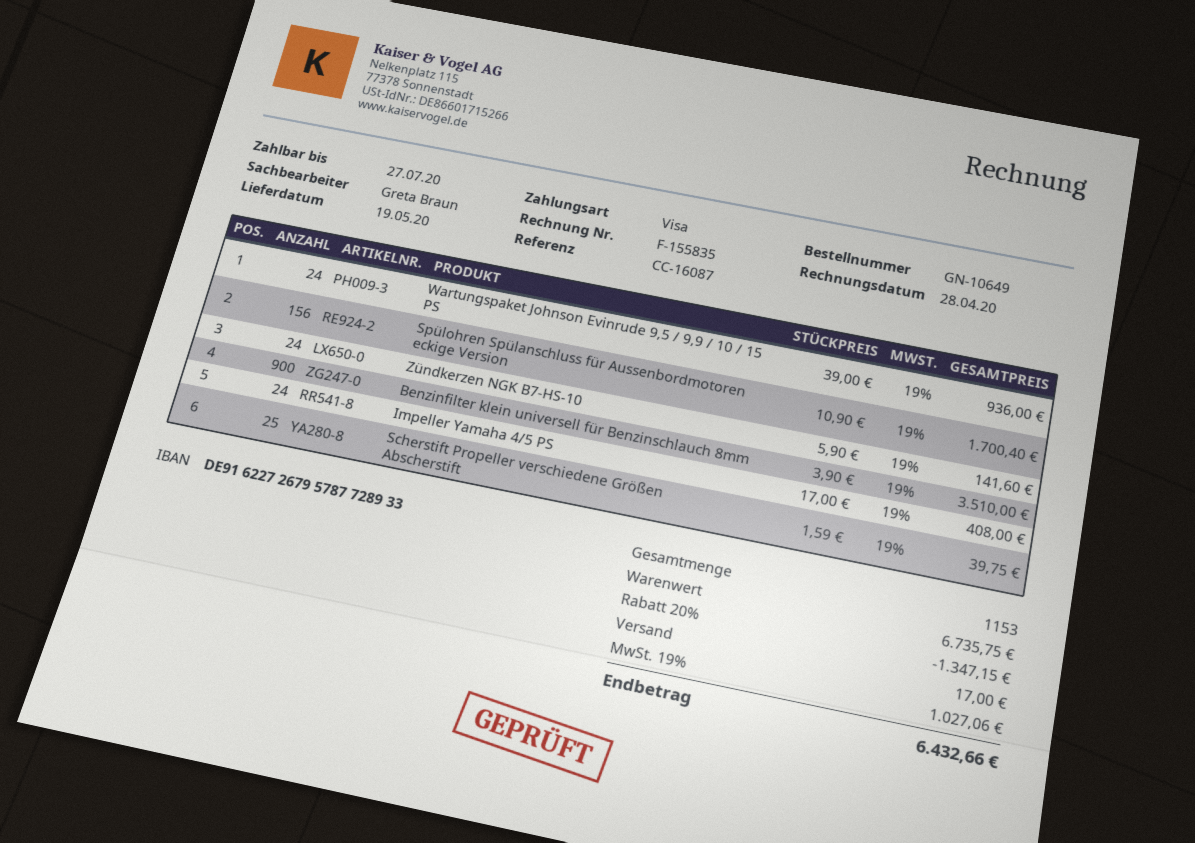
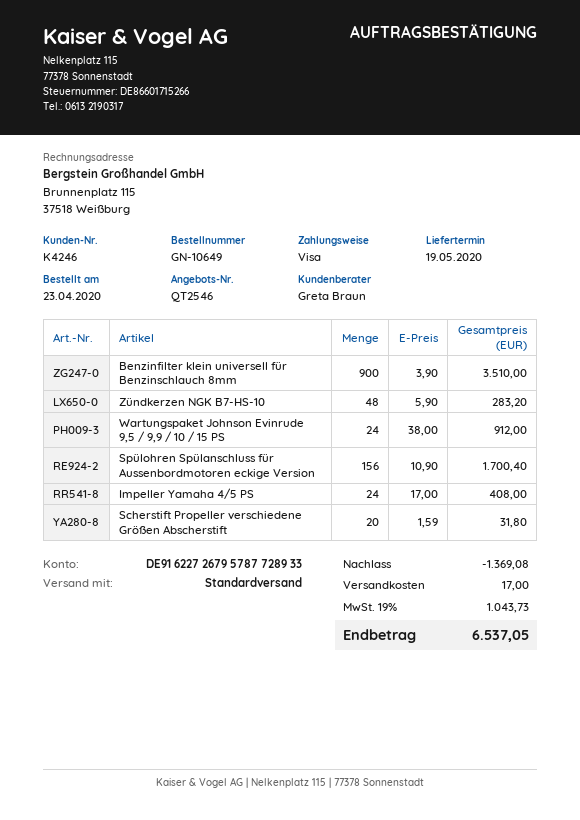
Wartungspaket Johnson Evinrude 9,5 / 9,9 / 10 / 15 PS: 24 x 39.00 = 936.00 -> 24 x 38.00 = 912.00
Zündkerzen NGK B7-HS-10: 24 x 5.90 = 141.60 -> 48 x 5.90 = 283.20
Scherstift Propeller verschiedene Größen Abscherstift: 25 x 1.59 = 39.75 -> 20 x 1.59 = 31.80
discount: 1347.15 -> 1369.08
tax: 19% = 1027.06 -> 19% = 1043.73
total: 6432.66 -> 6537.05

